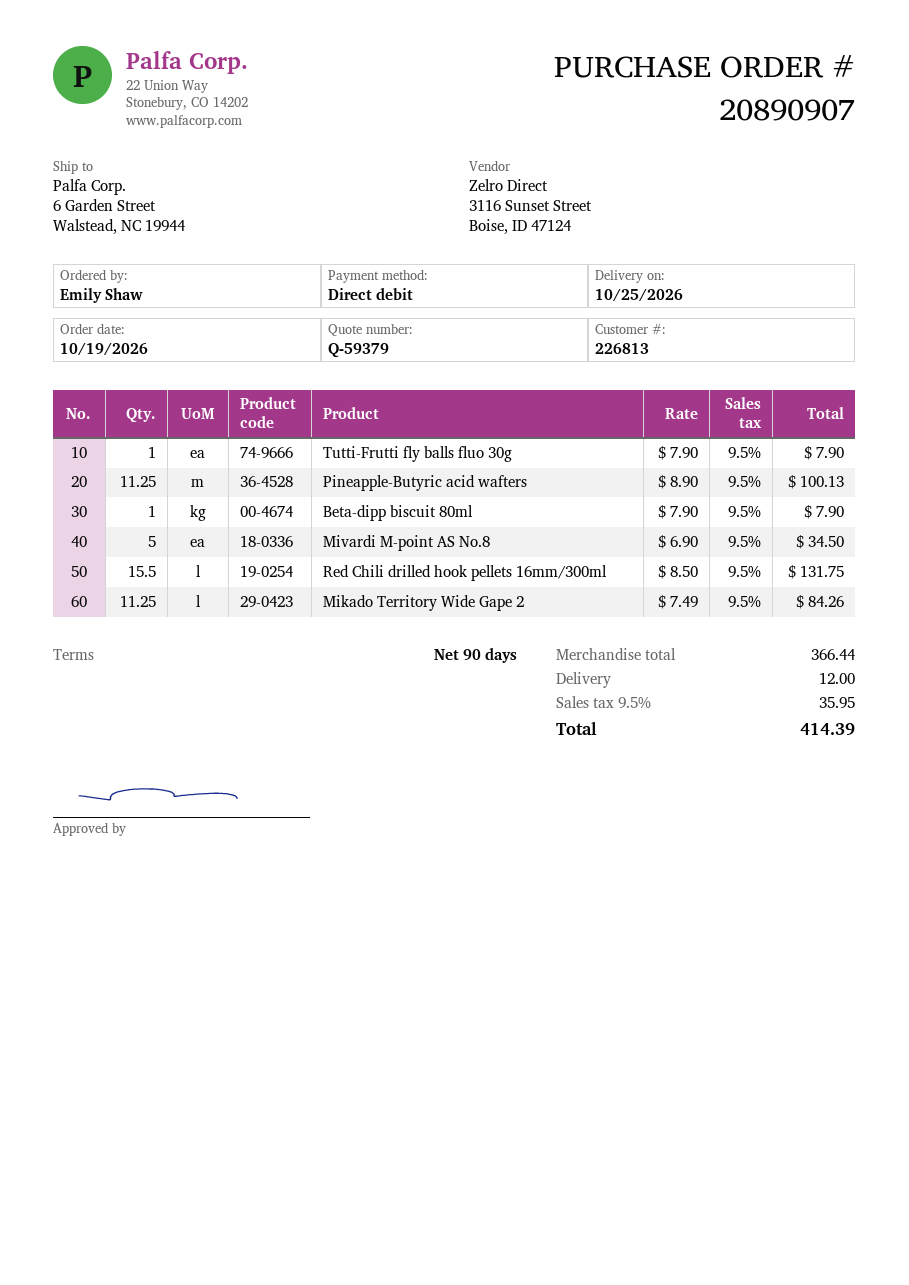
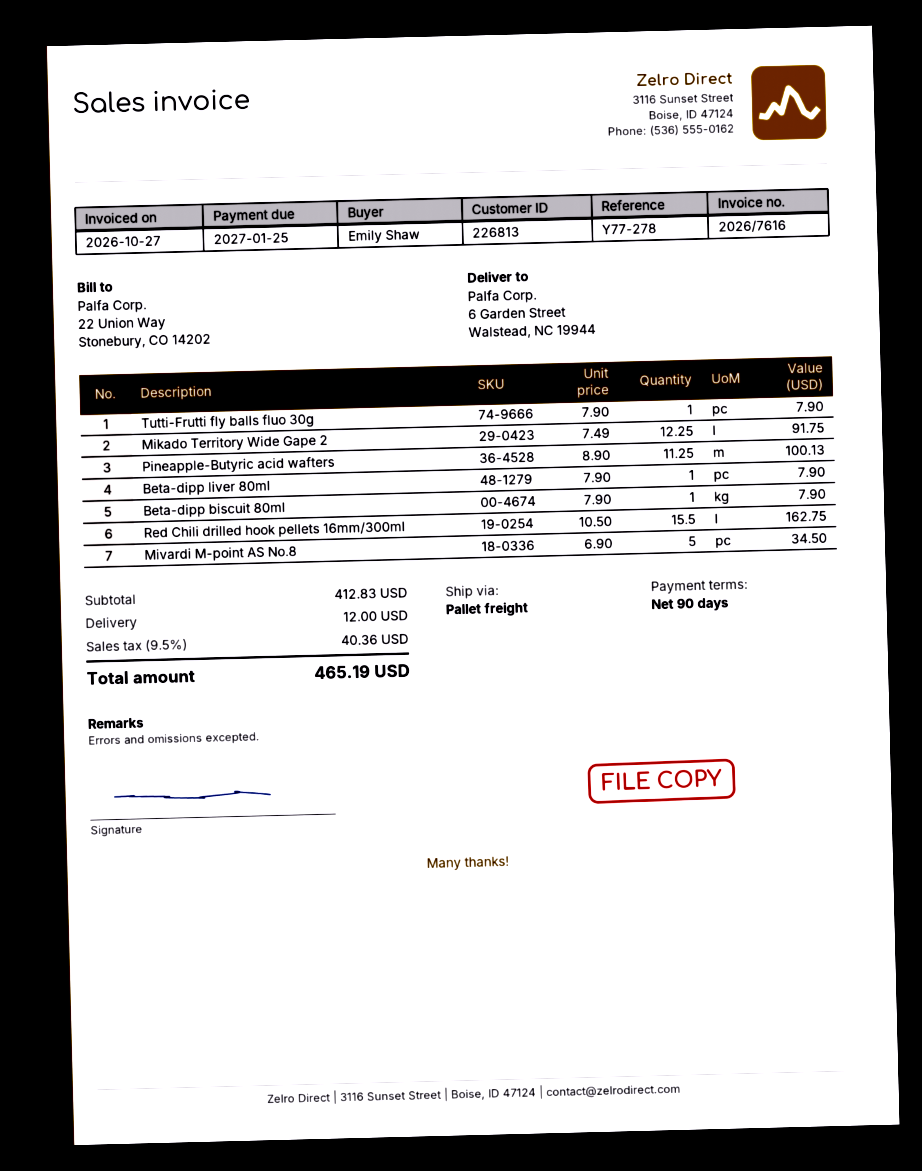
Red Chili drilled hook pellets 16mm/300ml: 15.5 x 8.50 = 131.75 -> 15.5 x 10.50 = 162.75
Mikado Territory Wide Gape 2: 11.25 x 7.49 = 84.26 -> 12.25 x 7.49 = 91.75
Beta-dipp liver 80ml: none -> 1 x 7.90 = 7.90
subtotal: 366.44 -> 412.83
tax: 9.5% = 35.95 -> 9.5% = 40.36
total: 414.39 -> 465.19

